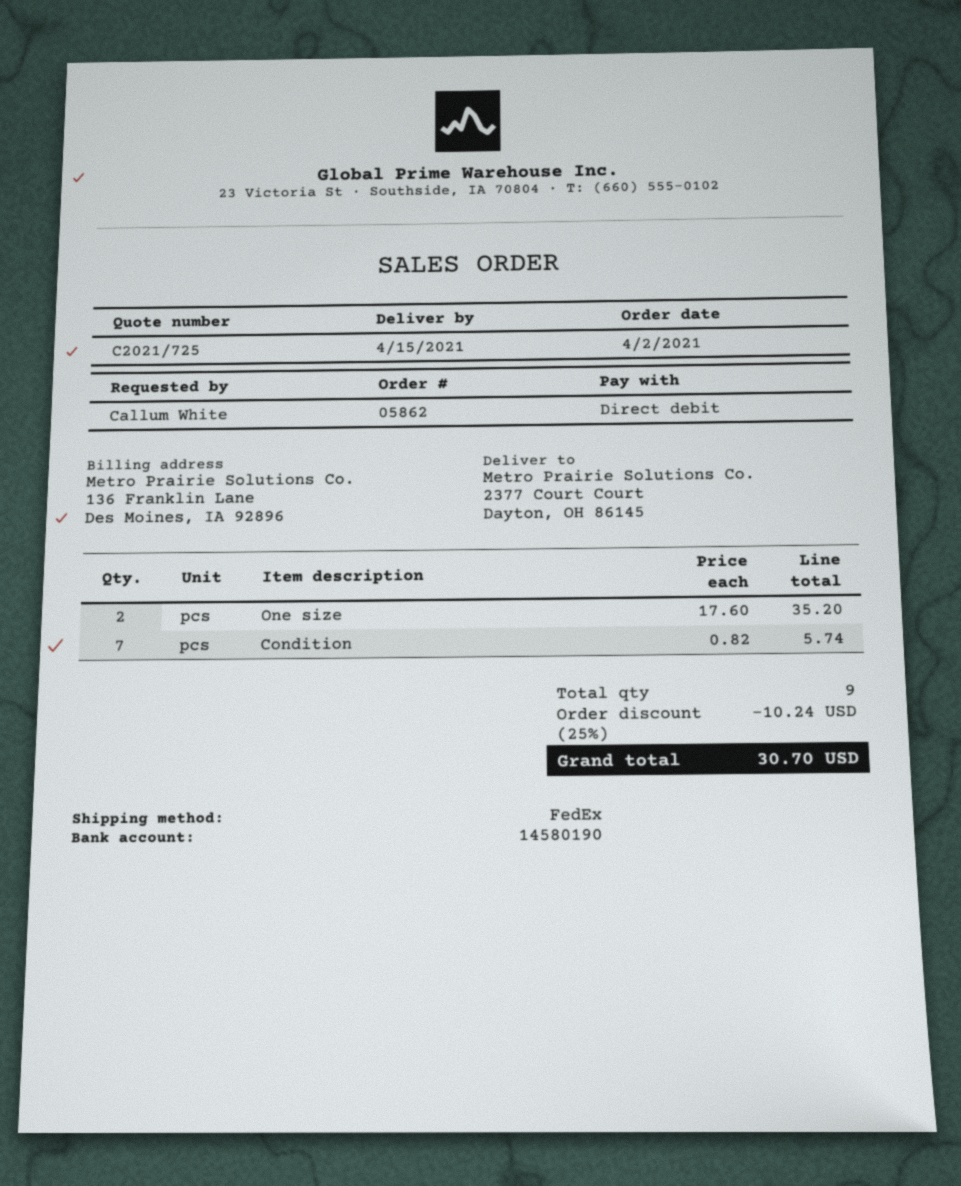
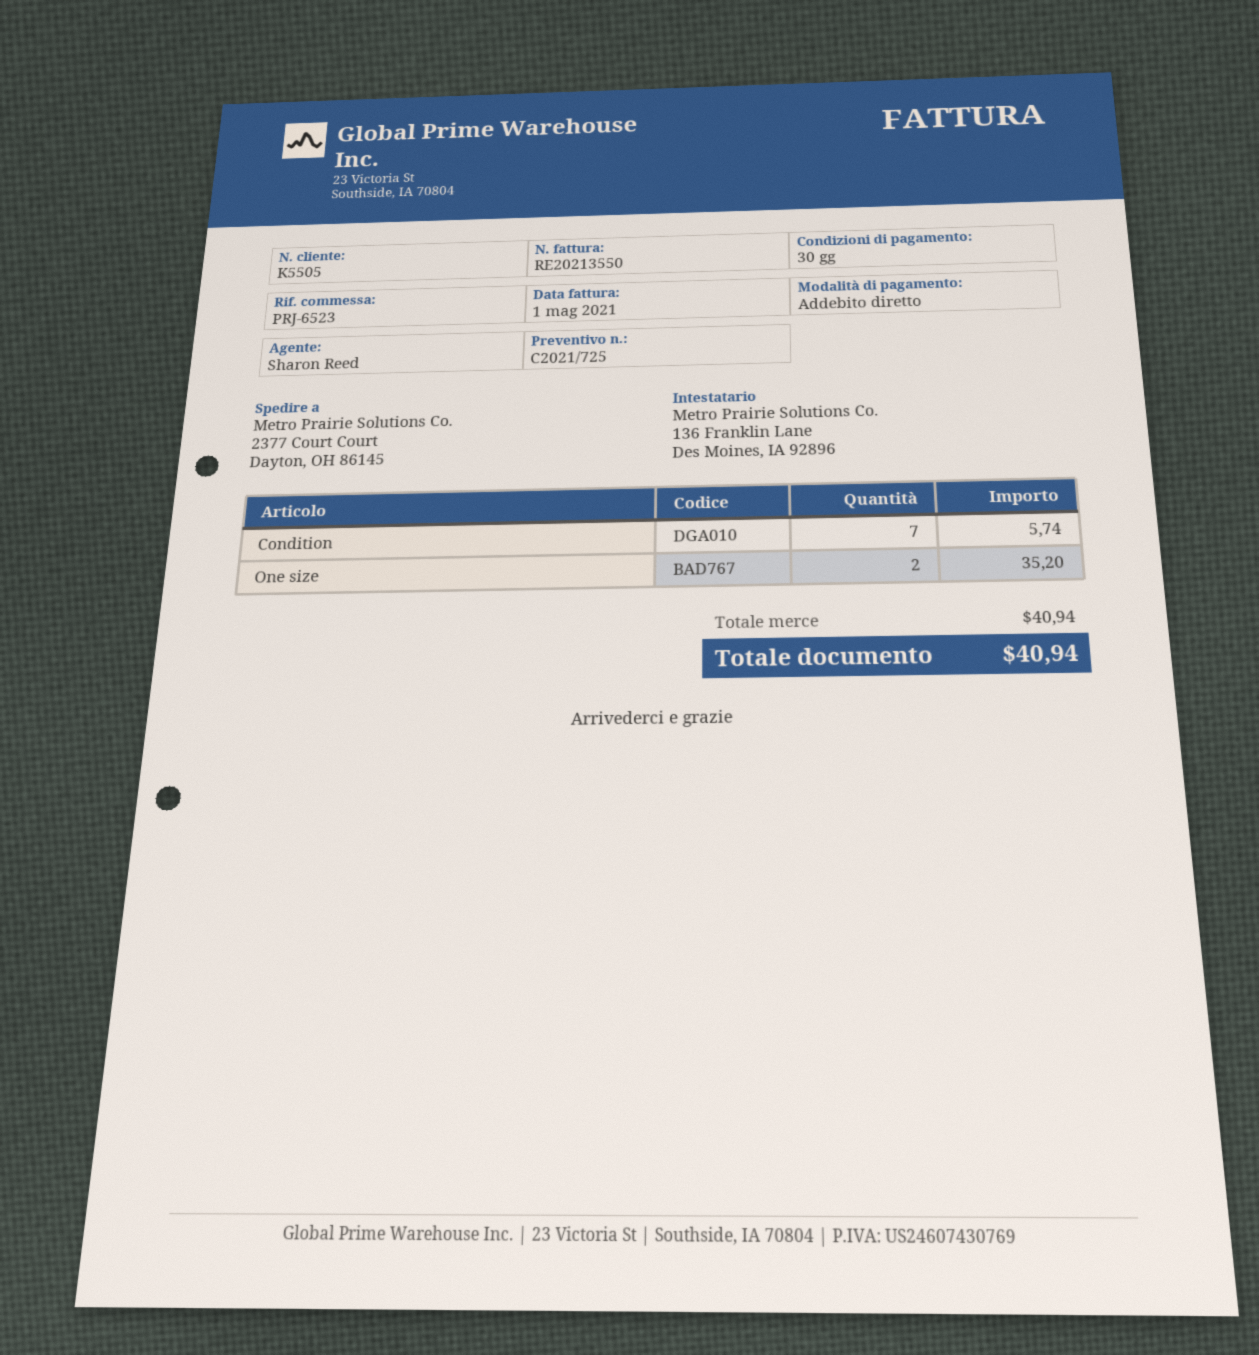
discount: 25% = 10.24 -> none
total: 30.70 -> 40.94

